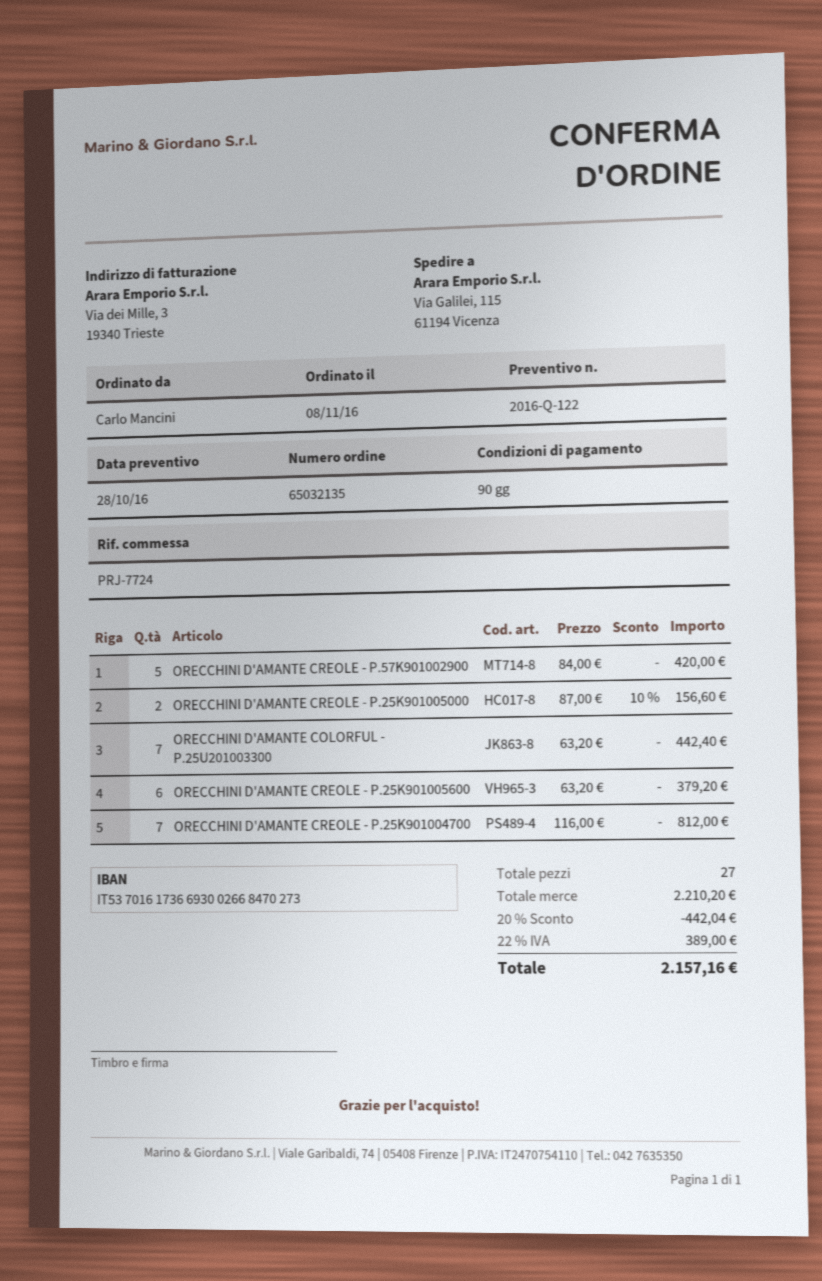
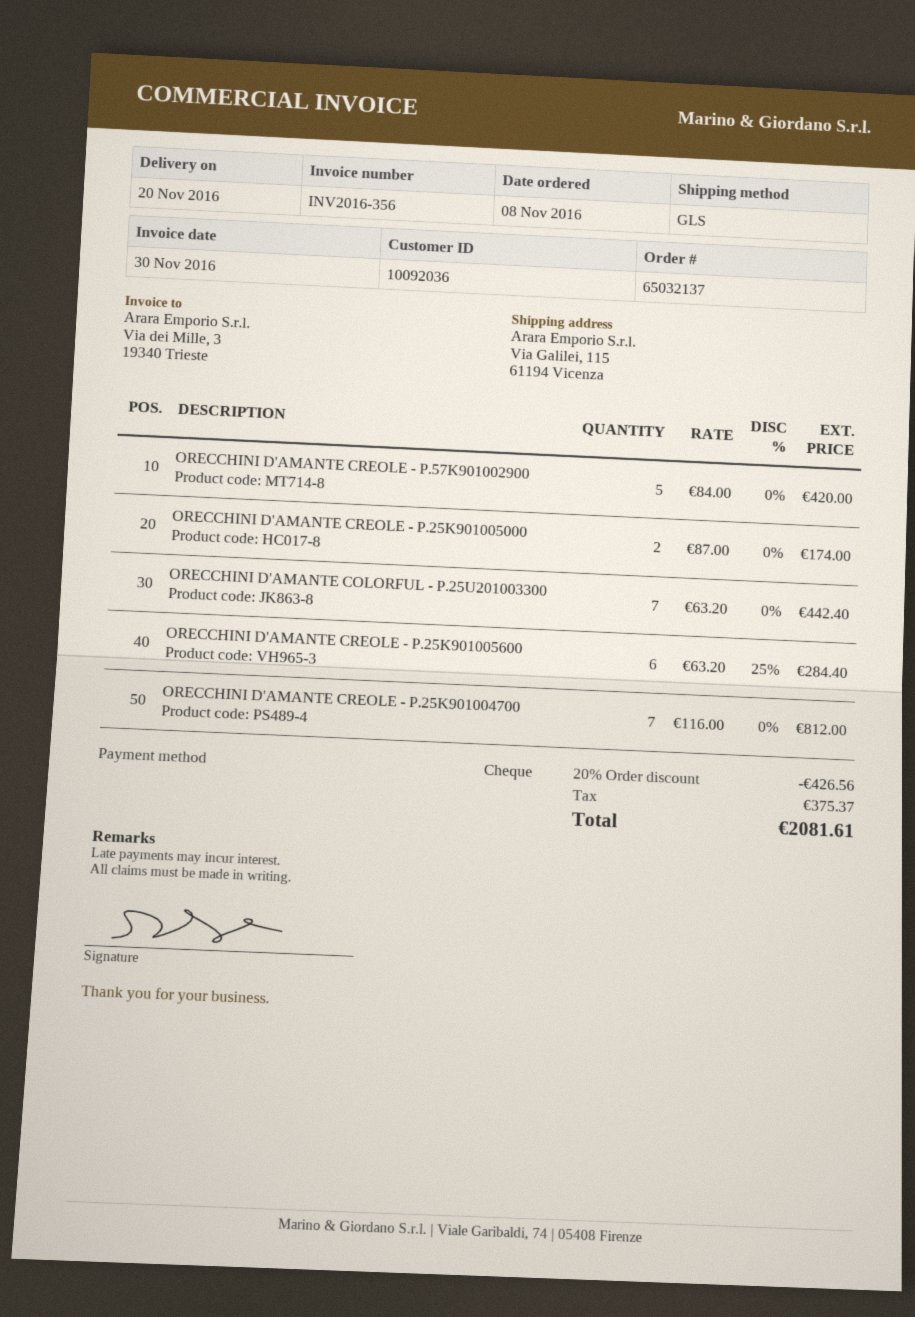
order number: 65032135 -> 65032137
ORECCHINI D'AMANTE CREOLE - P.25K901005000: 2 x 87.00 - 10% = 156.60 -> 2 x 87.00 = 174.00
ORECCHINI D'AMANTE CREOLE - P.25K901005600: 6 x 63.20 = 379.20 -> 6 x 63.20 - 25% = 284.40
discount: 20% = 442.04 -> 20% = 426.56
tax: 389.00 -> 375.37
total: 2157.16 -> 2081.61

